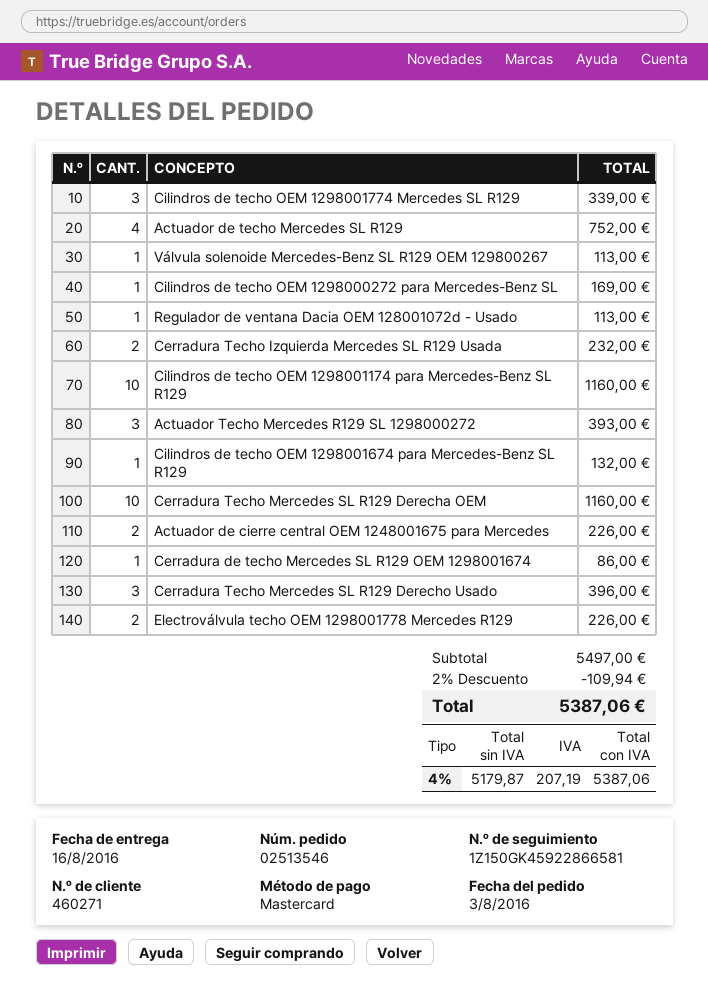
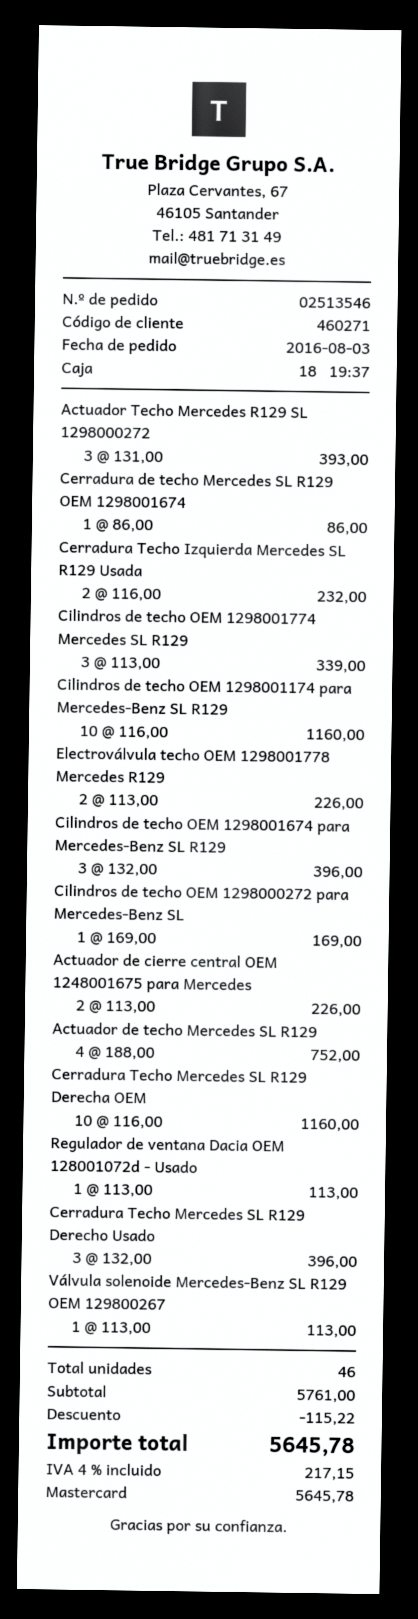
Cilindros de techo OEM 1298001674 para Mercedes-Benz SL R129: 1 for 132.00 -> 3 for 396.00
subtotal: 5497.00 -> 5761.00
discount: 109.94 -> 115.22
tax: 4% = 207.19 -> 4% = 217.15
total: 5387.06 -> 5645.78

